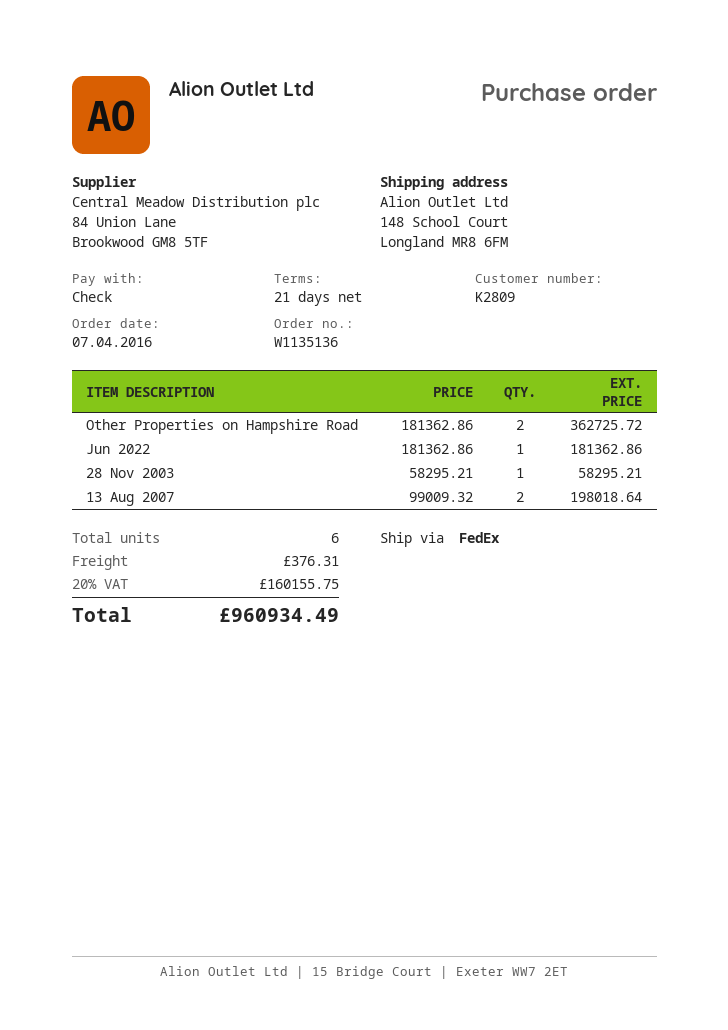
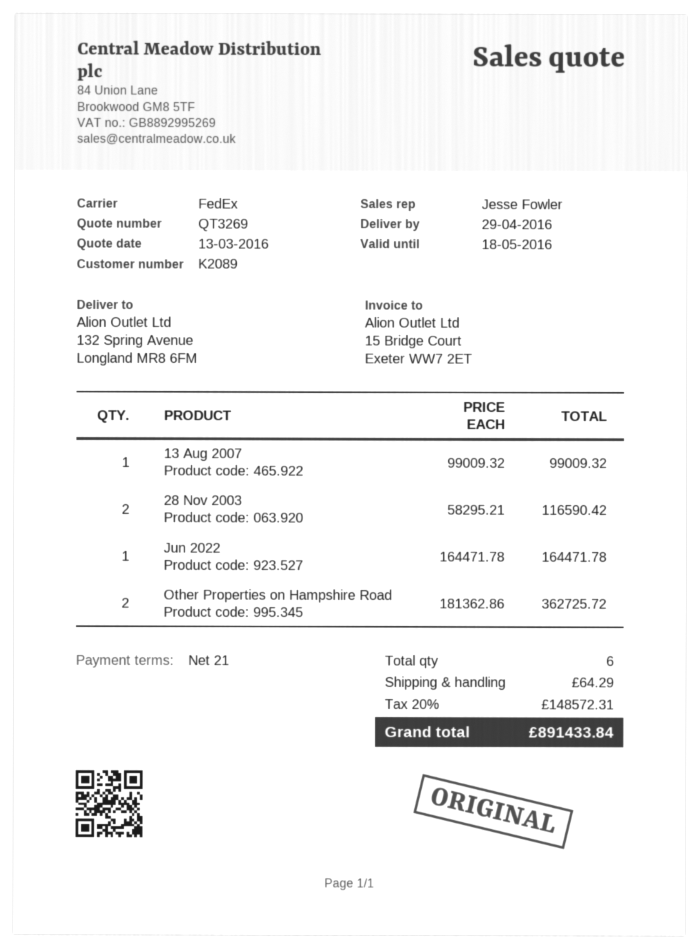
customer number: K2809 -> K2089
ship to: 148 School Court, Longland MR8 6FM -> 132 Spring Avenue, Longland MR8 6FM
Jun 2022: 1 x 181362.86 = 181362.86 -> 1 x 164471.78 = 164471.78
28 Nov 2003: 1 x 58295.21 = 58295.21 -> 2 x 58295.21 = 116590.42
13 Aug 2007: 2 x 99009.32 = 198018.64 -> 1 x 99009.32 = 99009.32
shipping: 376.31 -> 64.29
tax: 20% = 160155.75 -> 20% = 148572.31
total: 960934.49 -> 891433.84

